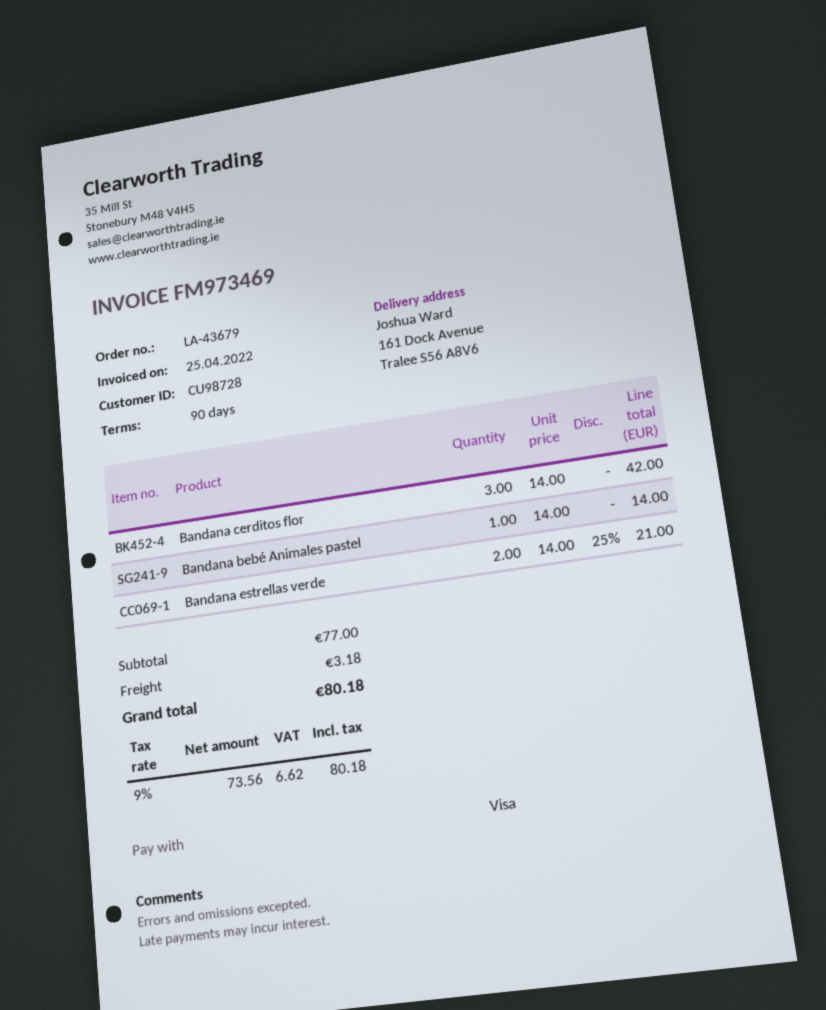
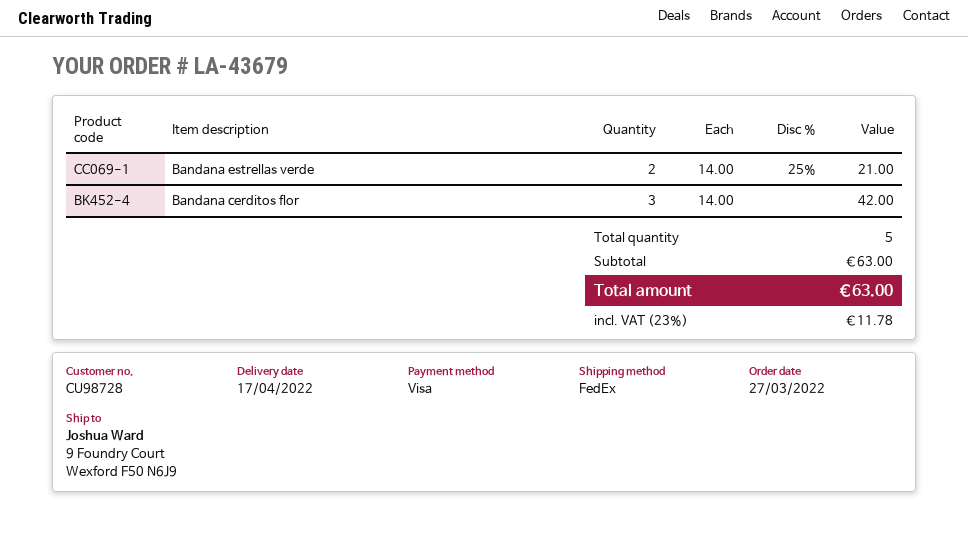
ship to: 161 Dock Avenue, Tralee S56 A8V6 -> 9 Foundry Court, Wexford F50 N6J9
Bandana bebé Animales pastel: 1 x 14.00 = 14.00 -> none
subtotal: 77.00 -> 63.00
shipping: 3.18 -> none
tax: 9% = 6.62 -> 23% = 11.78
total: 80.18 -> 63.00

